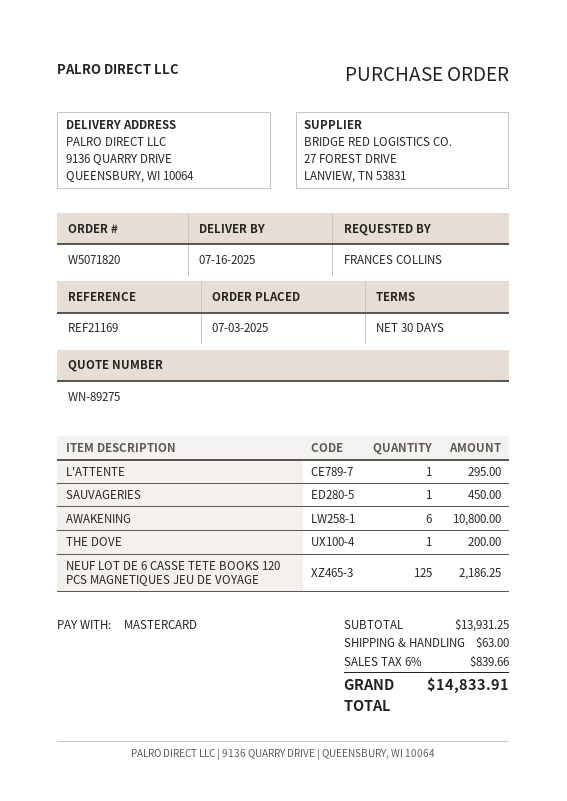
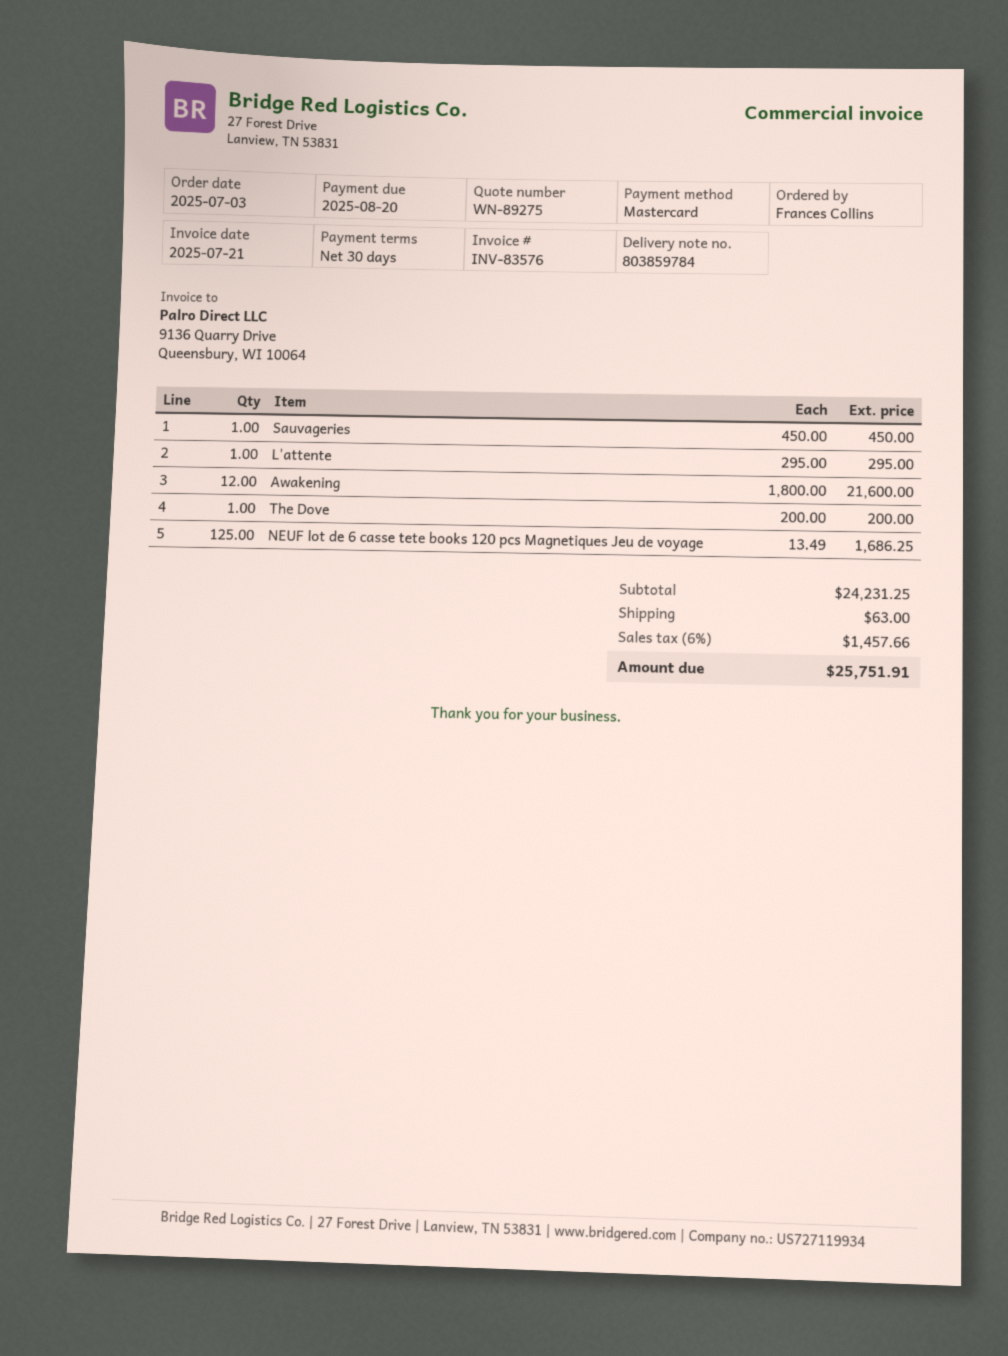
AWAKENING: 6 for 10800.00 -> 12 for 21600.00
NEUF LOT DE 6 CASSE TETE BOOKS 120 PCS MAGNETIQUES JEU DE VOYAGE: 125 for 2186.25 -> 125 for 1686.25
subtotal: 13931.25 -> 24231.25
tax: 6% = 839.66 -> 6% = 1457.66
total: 14833.91 -> 25751.91

